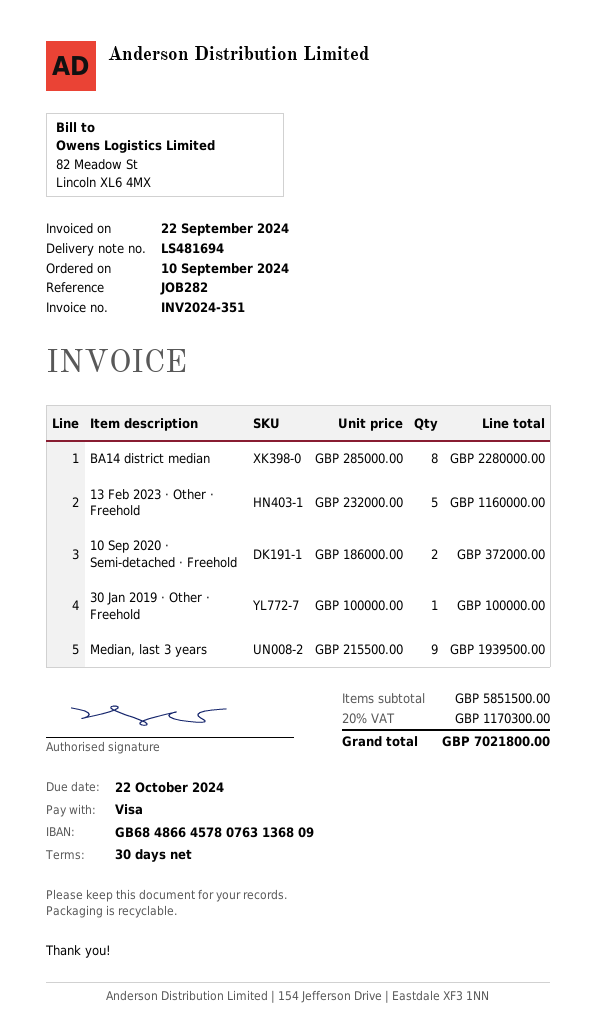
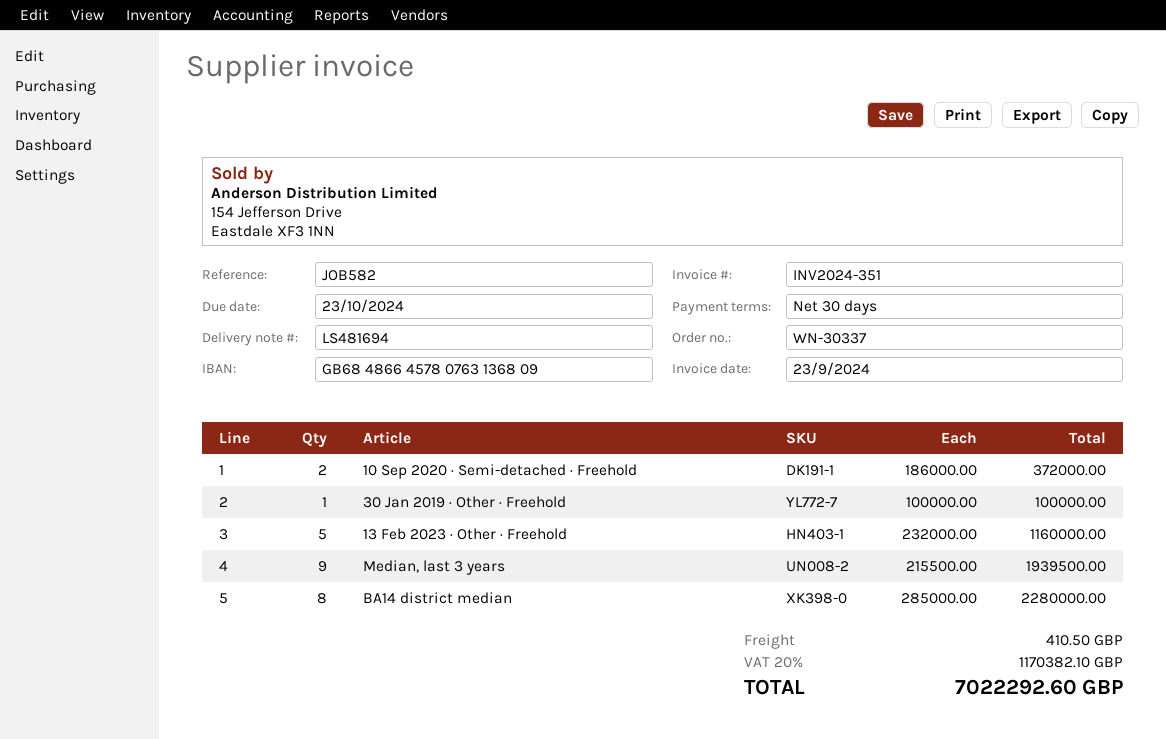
invoice date: 2024-09-22 -> 2024-09-23
due date: 2024-10-22 -> 2024-10-23
reference: JOB282 -> JOB582
shipping: none -> 410.50
tax: 20% = 1170300.00 -> 20% = 1170382.10
total: 7021800.00 -> 7022292.60

